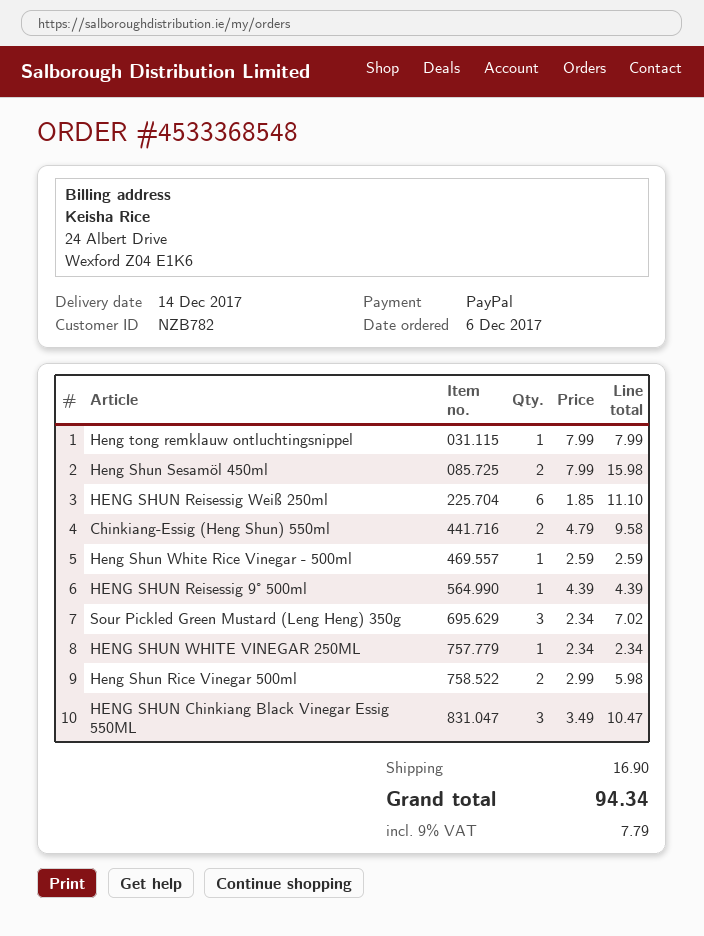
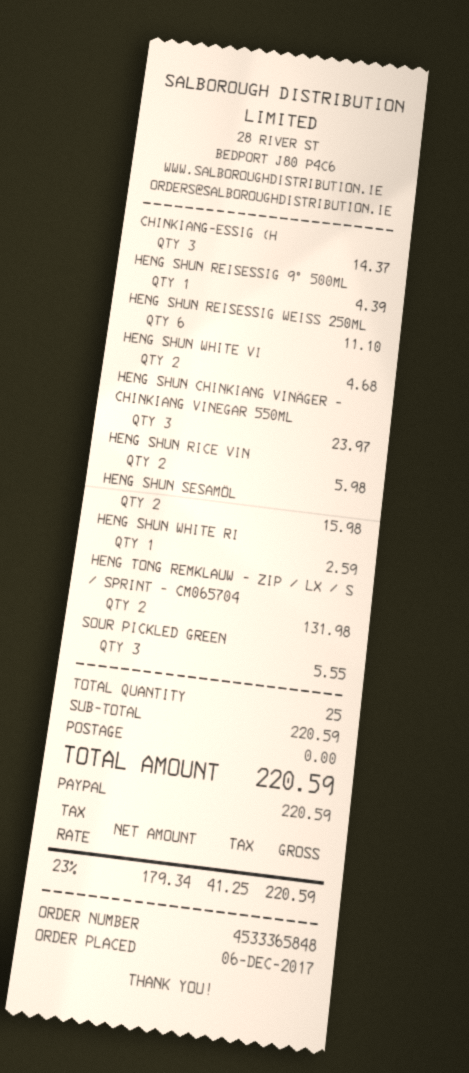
order number: 4533368548 -> 4533365848
Heng tong remklauw ontluchtingsnippel: 1 for 7.99 -> none
Chinkiang-Essig (Heng Shun) 550ml: 2 for 9.58 -> 3 for 14.37
Sour Pickled Green Mustard (Leng Heng) 350g: 3 for 7.02 -> 3 for 5.55
HENG SHUN WHITE VINEGAR 250ML: 1 for 2.34 -> 2 for 4.68
HENG SHUN Chinkiang Black Vinegar Essig 550ML: 3 for 10.47 -> none
HENG SHUN CHINKIANG VINÄGER - CHINKIANG VINEGAR 550ML: none -> 3 for 23.97
HENG TONG REMKLAUW - ZIP / LX / S / SPRINT - CM065704: none -> 2 for 131.98
shipping: 16.90 -> 0.00
tax: 9% = 7.79 -> 23% = 41.25
total: 94.34 -> 220.59

